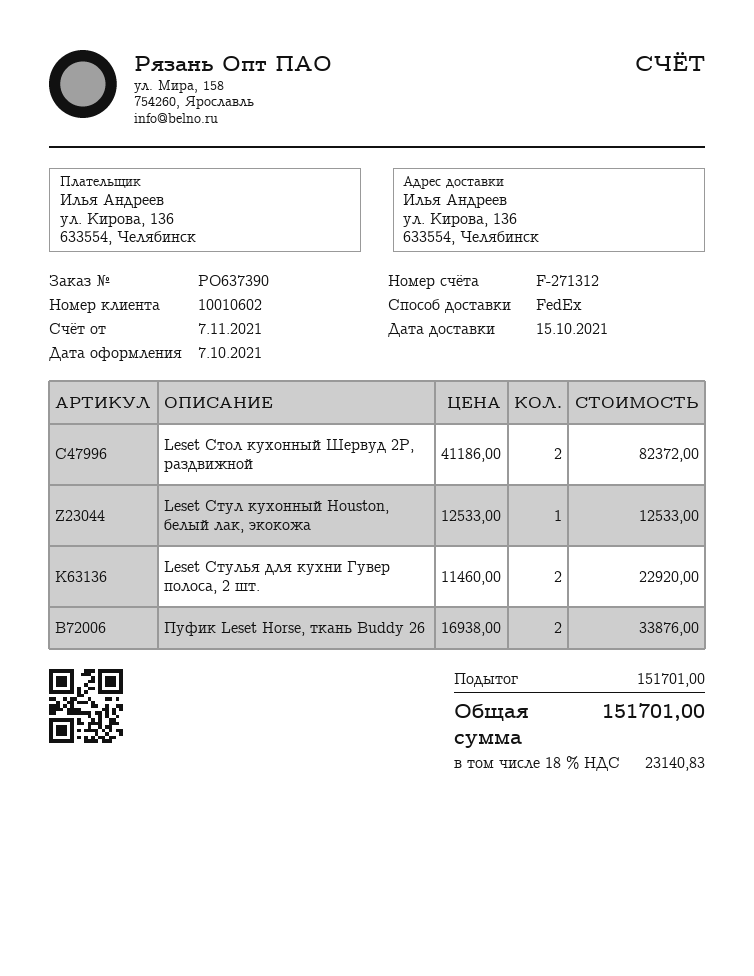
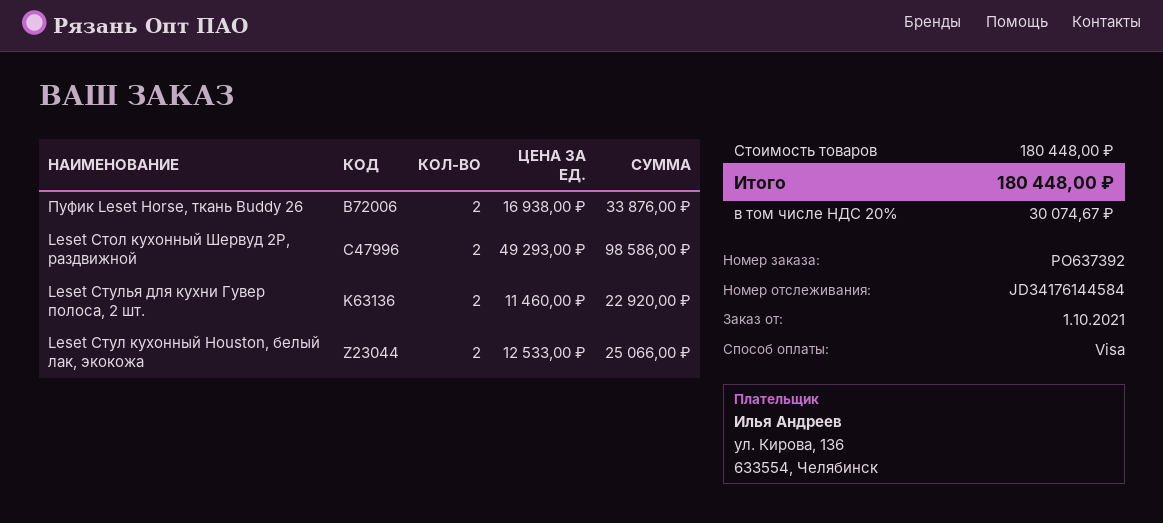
order number: PO637390 -> PO637392
order date: 2021-10-07 -> 2021-10-01
Leset Стол кухонный Шервуд 2Р, раздвижной: 2 x 41186.00 = 82372.00 -> 2 x 49293.00 = 98586.00
Leset Стул кухонный Houston, белый лак, экокожа: 1 x 12533.00 = 12533.00 -> 2 x 12533.00 = 25066.00
subtotal: 151701.00 -> 180448.00
tax: 18% = 23140.83 -> 20% = 30074.67
total: 151701.00 -> 180448.00

